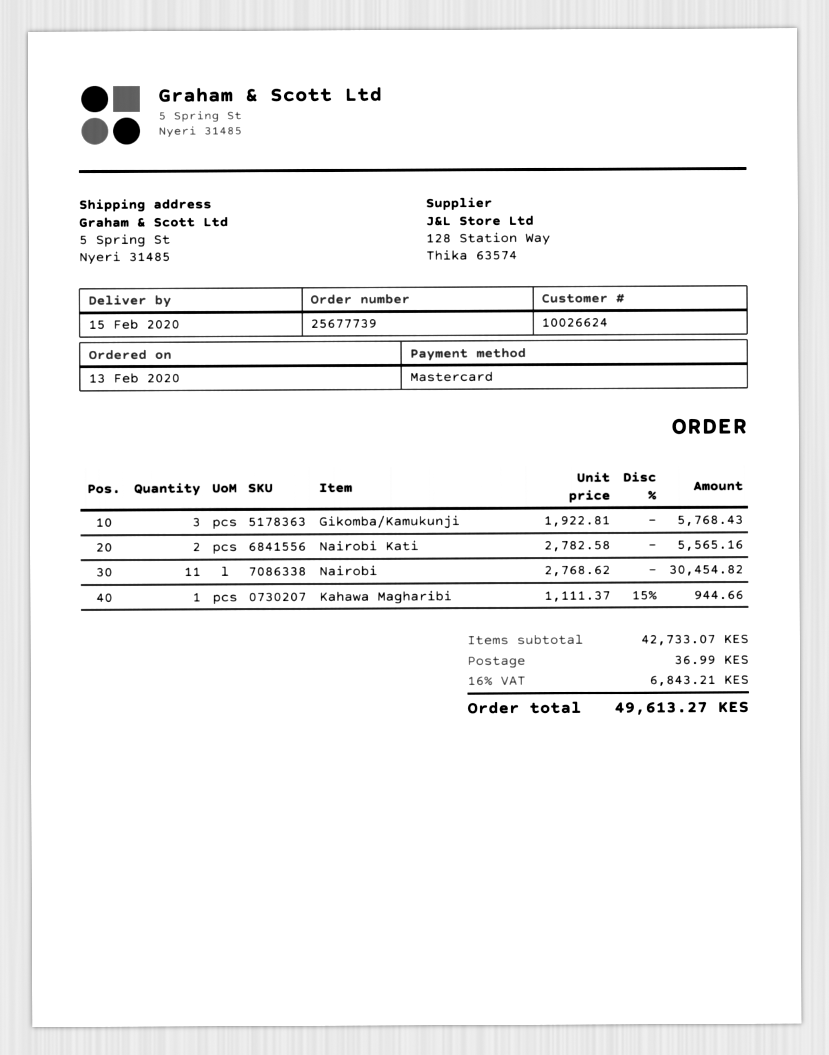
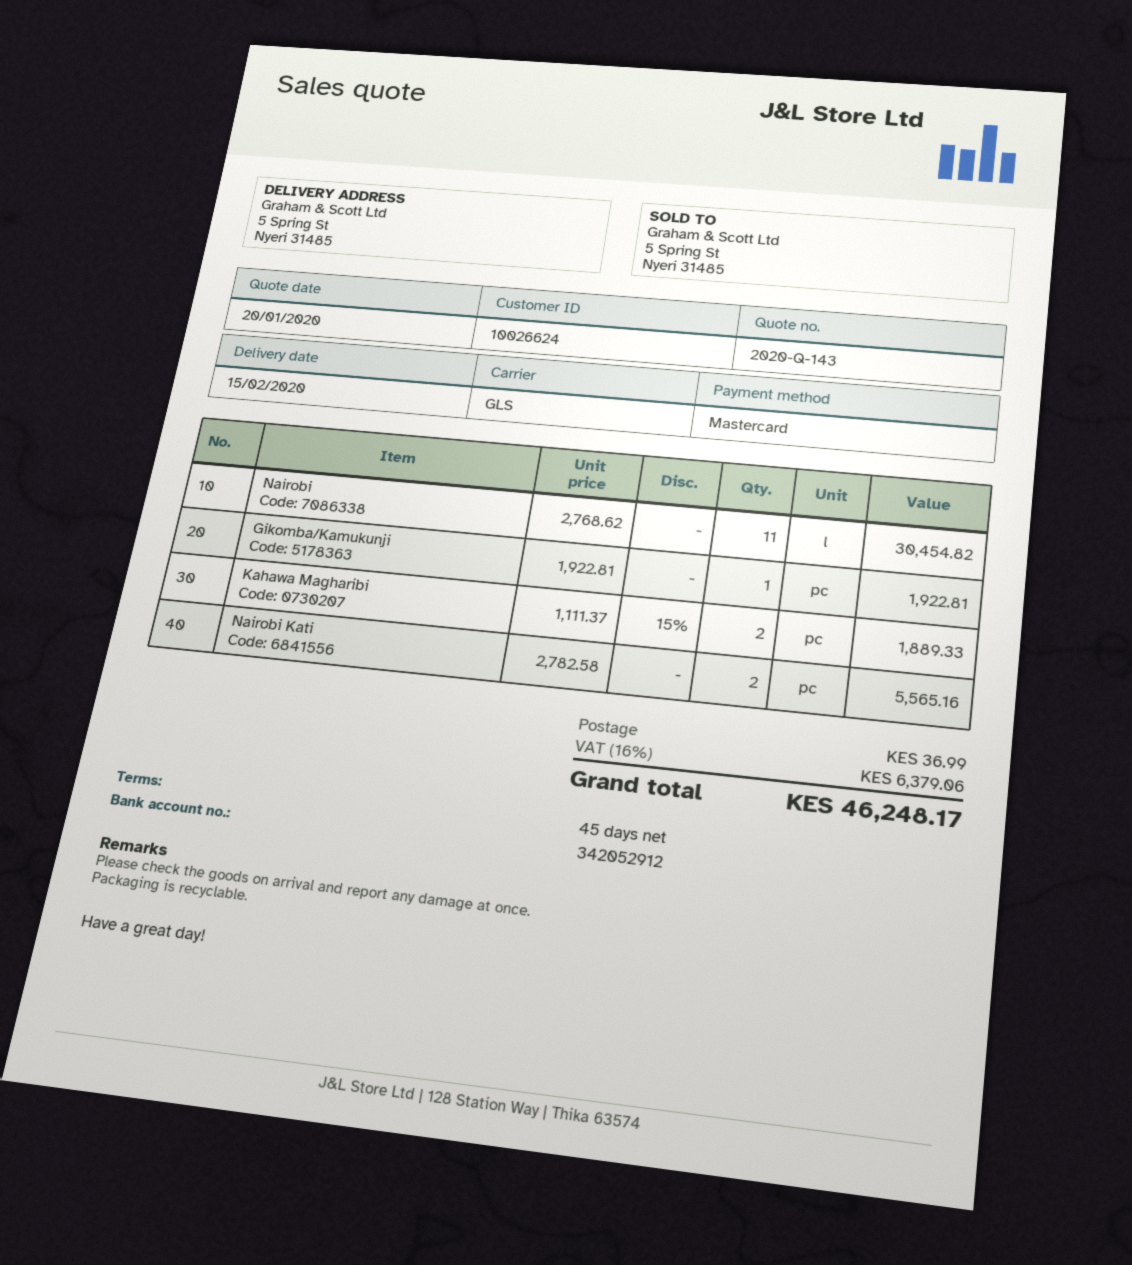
Gikomba/Kamukunji: 3 x 1922.81 = 5768.43 -> 1 x 1922.81 = 1922.81
Kahawa Magharibi: 1 x 1111.37 - 15% = 944.66 -> 2 x 1111.37 - 15% = 1889.33
tax: 16% = 6843.21 -> 16% = 6379.06
total: 49613.27 -> 46248.17

